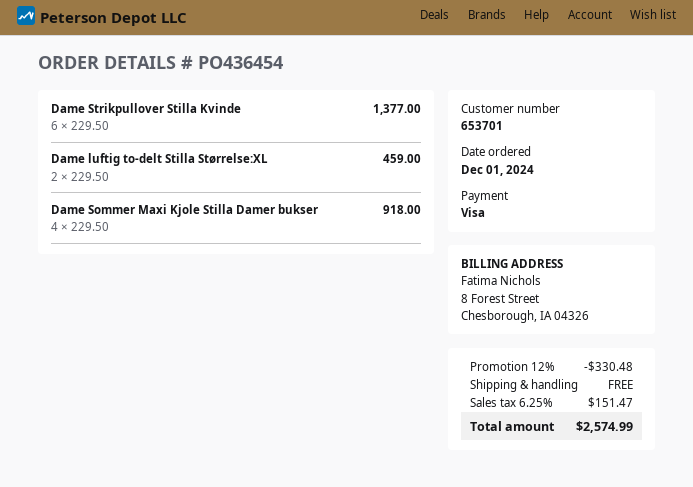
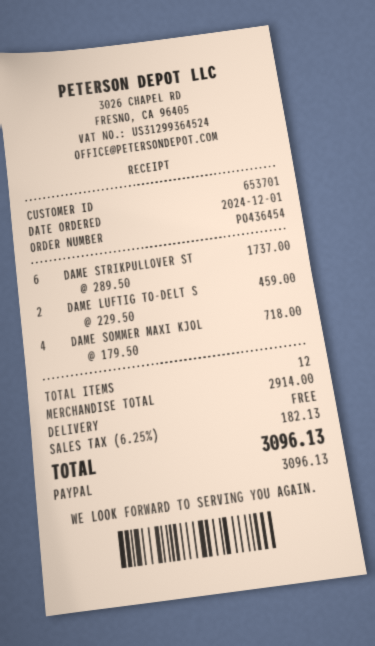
payment method: Visa -> PayPal
Dame Strikpullover Stilla Kvinde: 6 x 229.50 = 1377.00 -> 6 x 289.50 = 1737.00
Dame Sommer Maxi Kjole Stilla Damer bukser: 4 x 229.50 = 918.00 -> 4 x 179.50 = 718.00
discount: 12% = 330.48 -> none
tax: 6.25% = 151.47 -> 6.25% = 182.13
total: 2574.99 -> 3096.13

